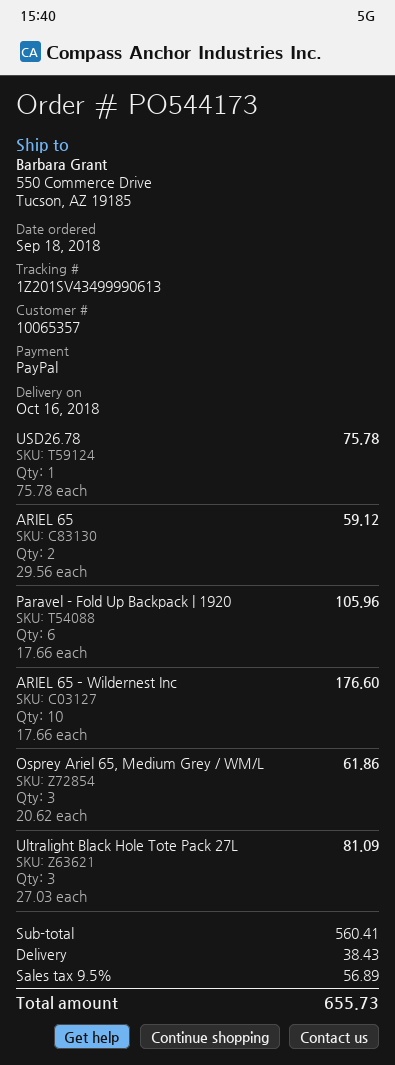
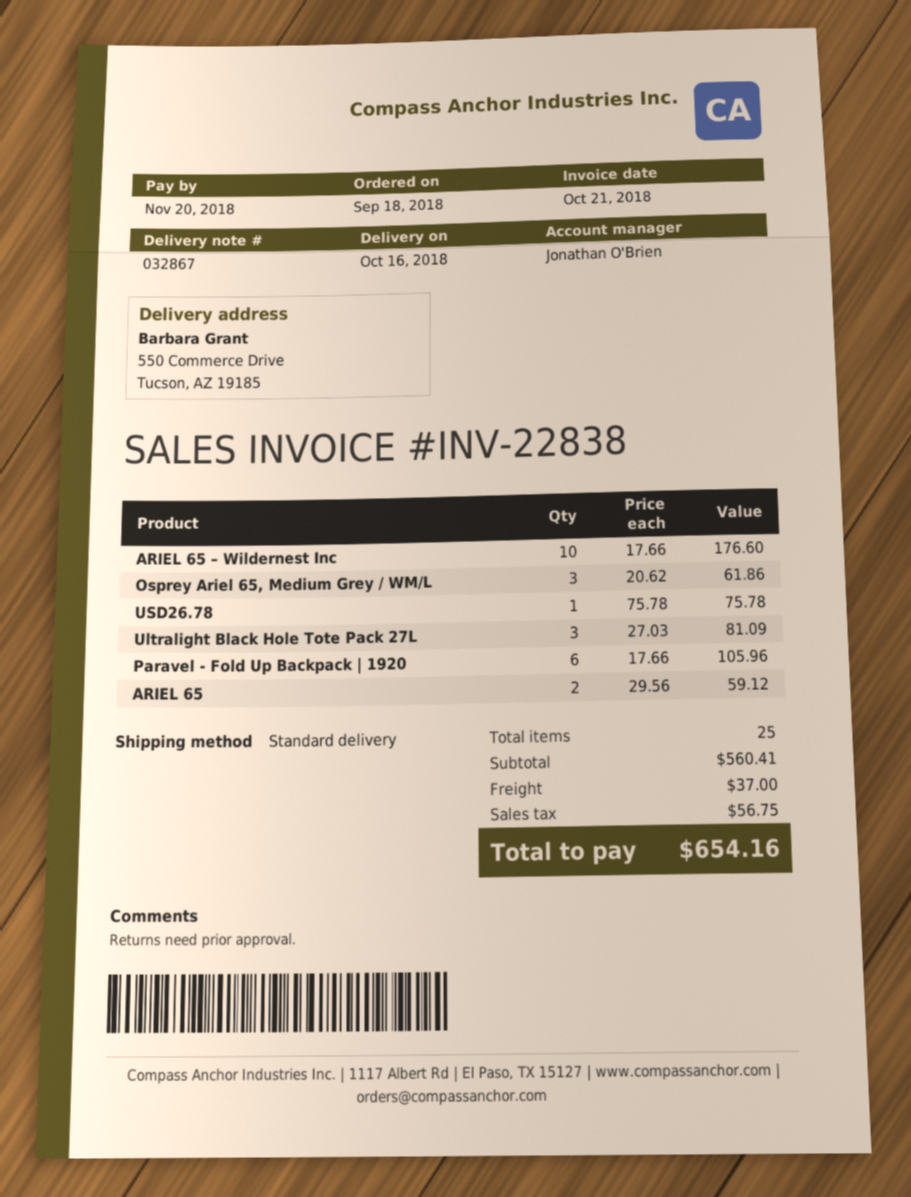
shipping: 38.43 -> 37.00
tax: 56.89 -> 56.75
total: 655.73 -> 654.16

